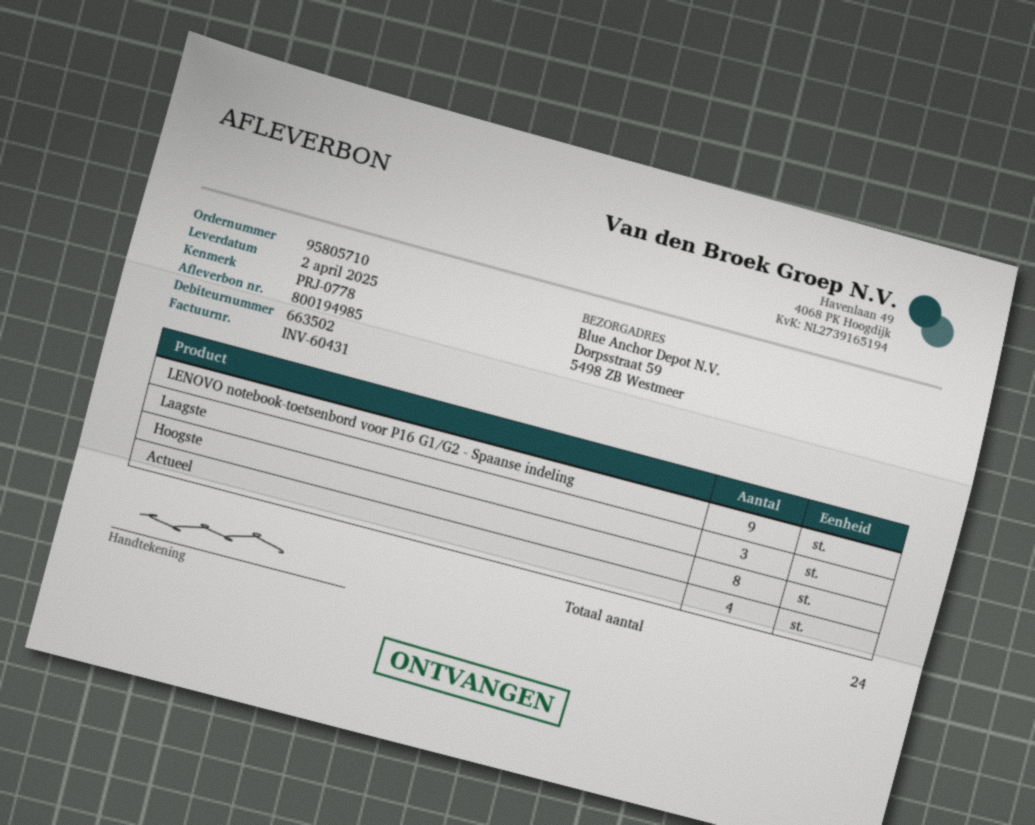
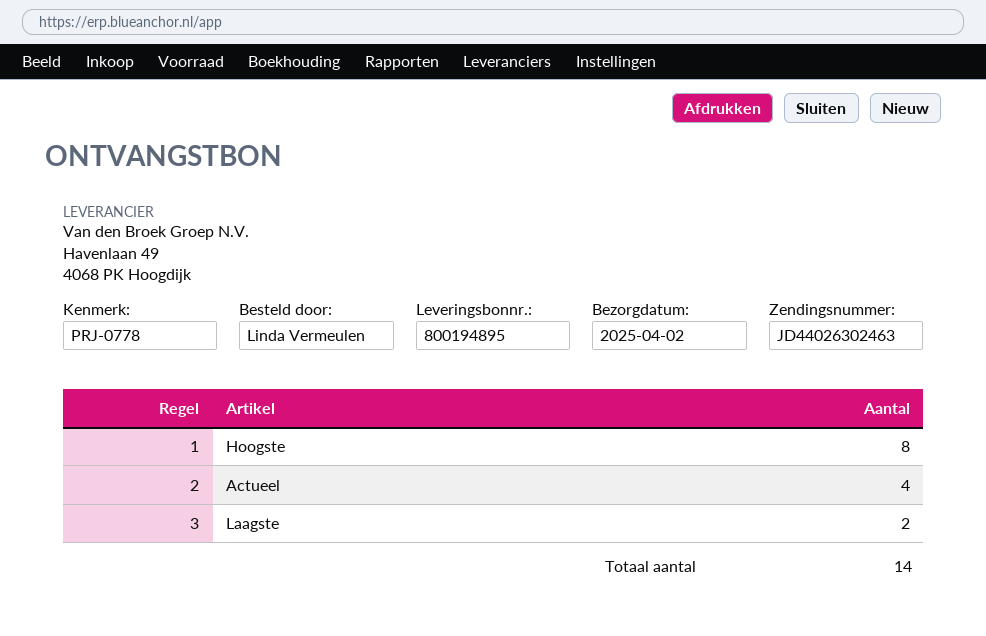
delivery note number: 800194985 -> 800194895
LENOVO notebook-toetsenbord voor P16 G1/G2 - Spaanse indeling: 9 -> none
Laagste: 3 -> 2
total quantity: 24 -> 14

